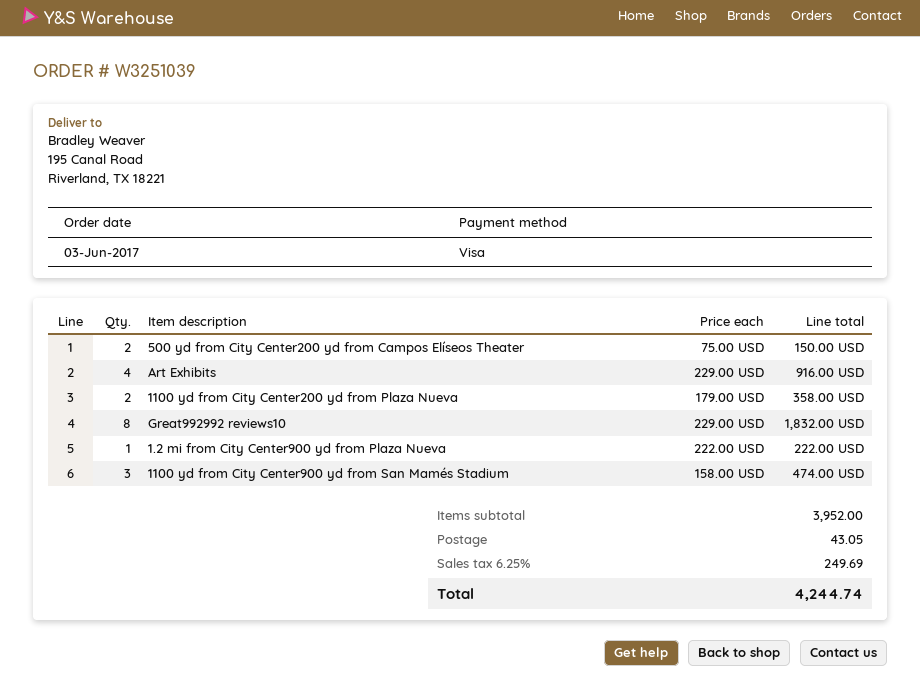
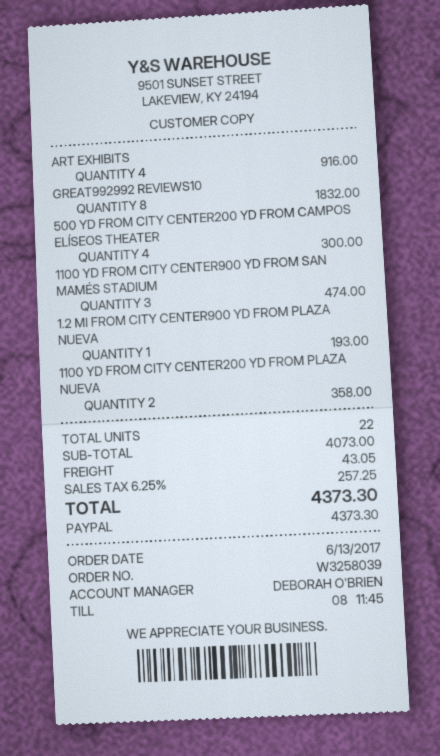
order number: W3251039 -> W3258039
order date: 2017-06-03 -> 2017-06-13
payment method: Visa -> PayPal
500 yd from City Center200 yd from Campos Elíseos Theater: 2 for 150.00 -> 4 for 300.00
1.2 mi from City Center900 yd from Plaza Nueva: 1 for 222.00 -> 1 for 193.00
subtotal: 3952.00 -> 4073.00
tax: 6.25% = 249.69 -> 6.25% = 257.25
total: 4244.74 -> 4373.30

